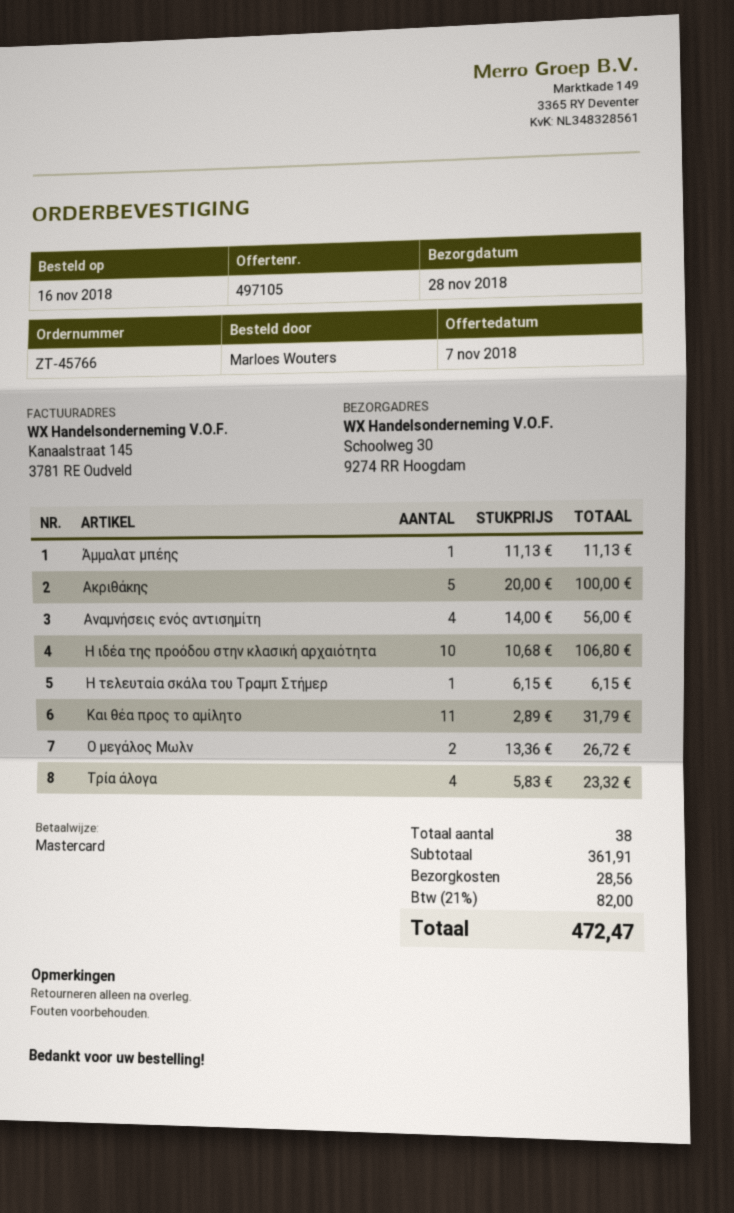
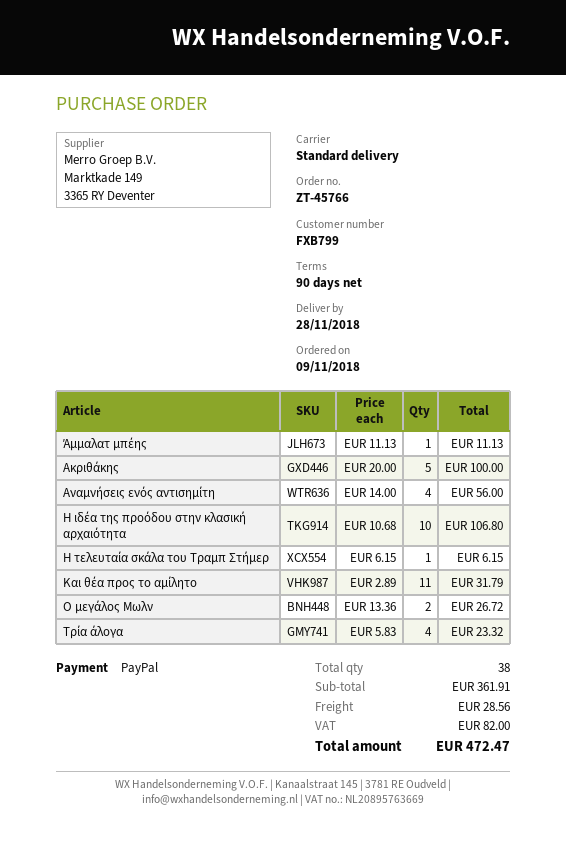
order date: 2018-11-16 -> 2018-11-09
payment method: Mastercard -> PayPal

